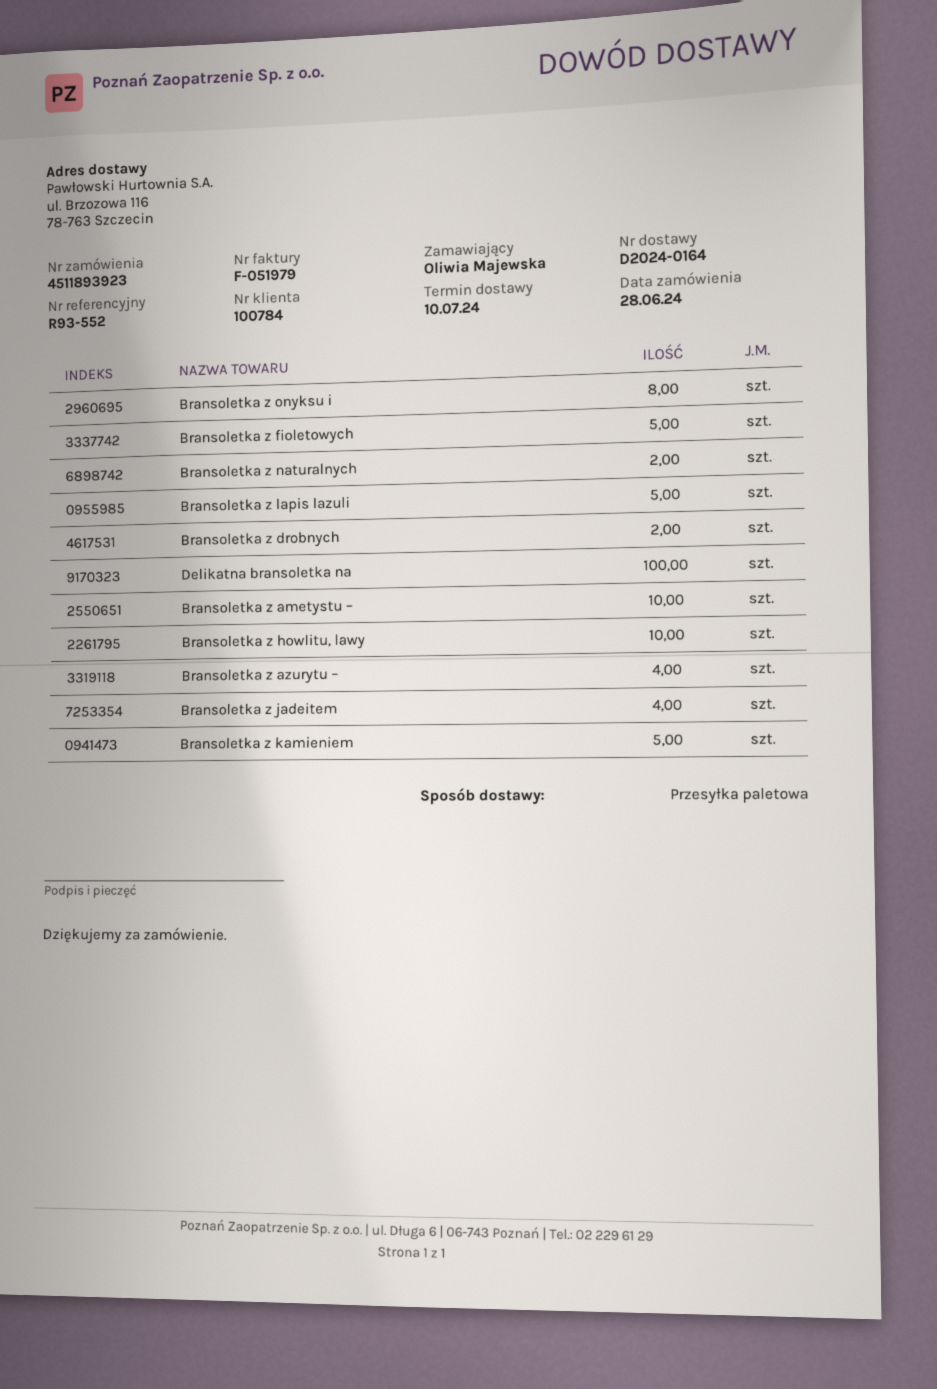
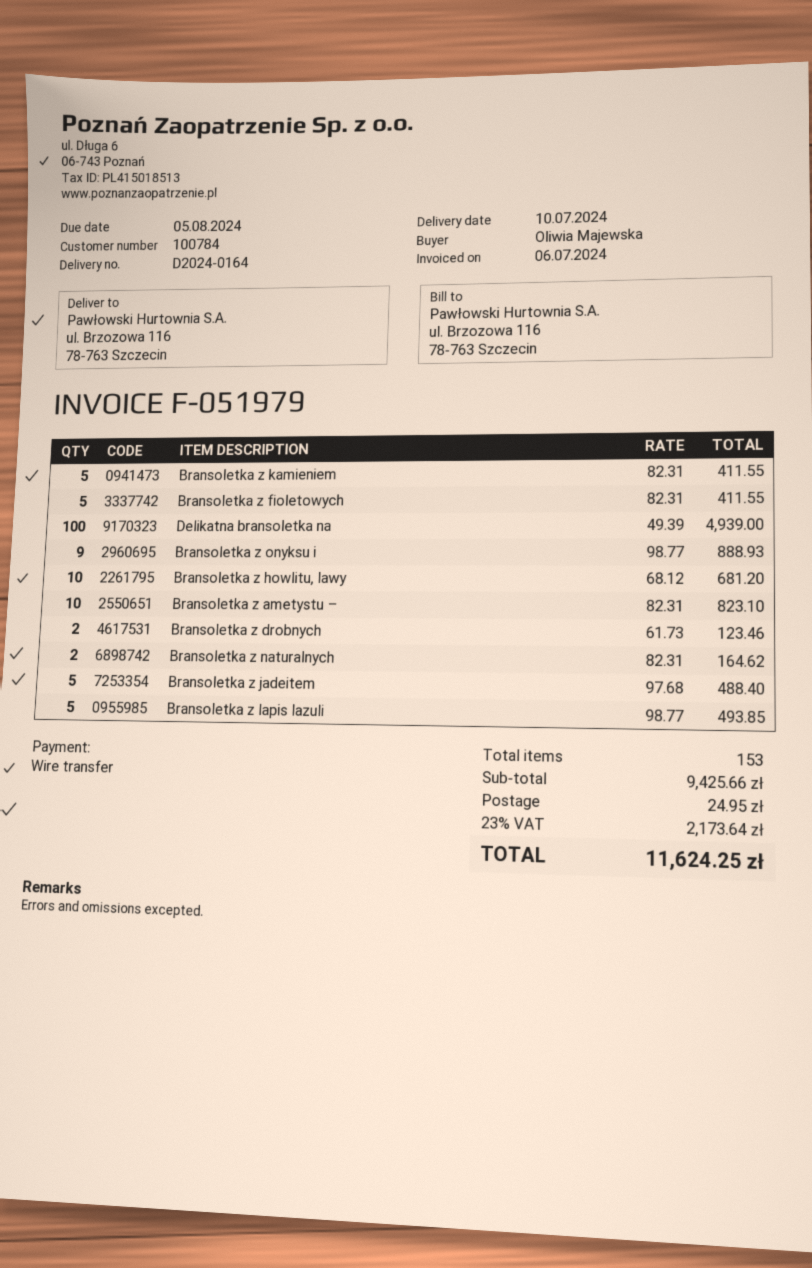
Bransoletka z onyksu i: 8 -> 9
Bransoletka z azurytu –: 4 -> none
Bransoletka z jadeitem: 4 -> 5

